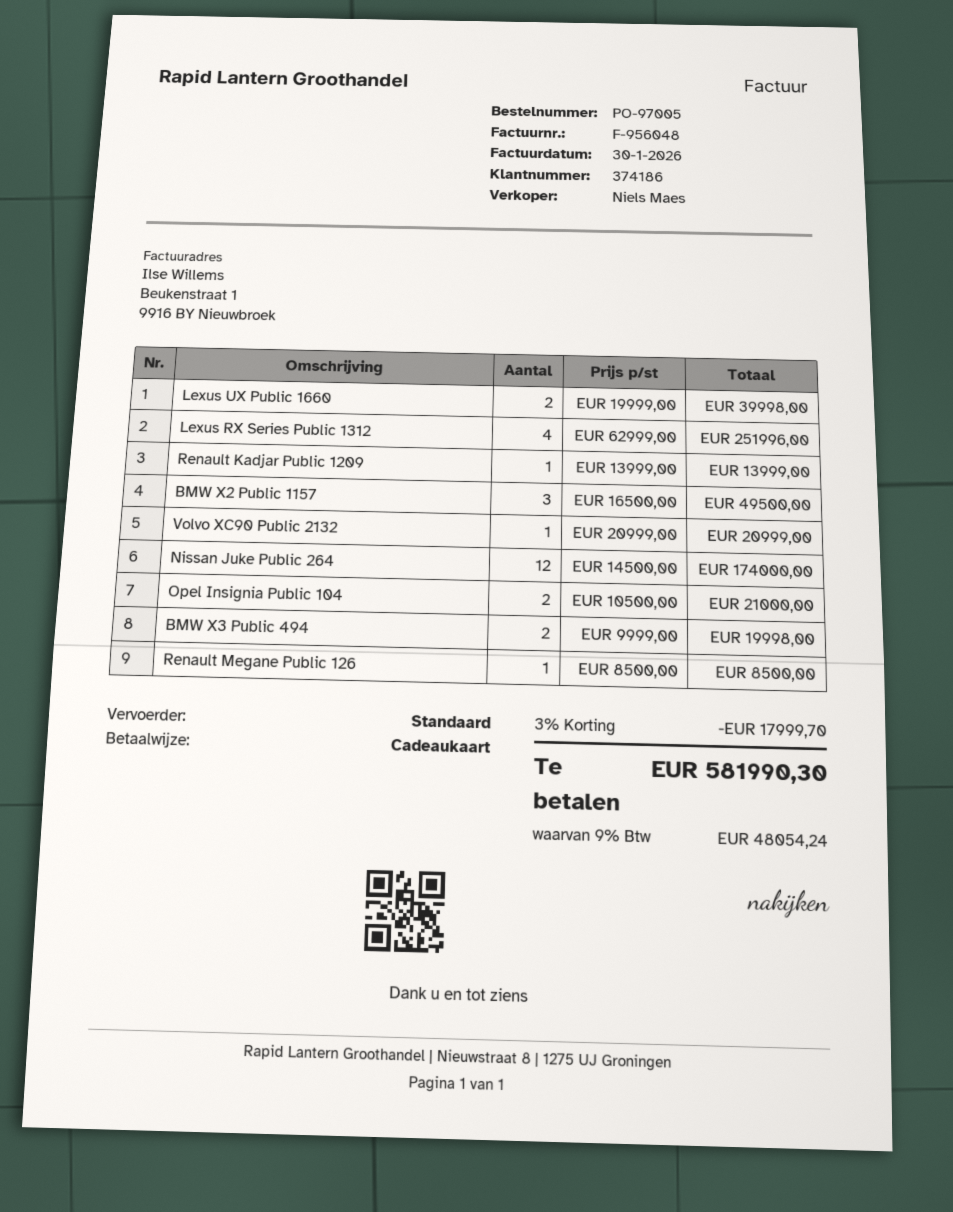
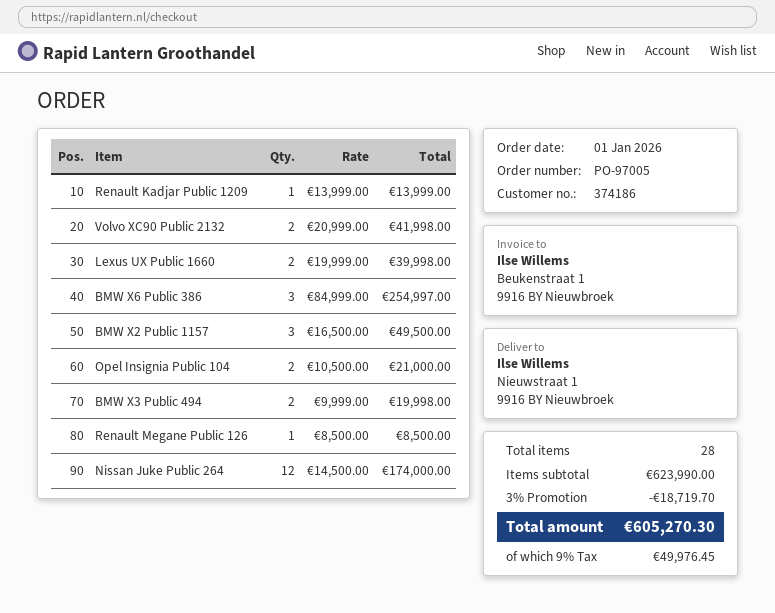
Lexus RX Series Public 1312: 4 x 62999.00 = 251996.00 -> none
Volvo XC90 Public 2132: 1 x 20999.00 = 20999.00 -> 2 x 20999.00 = 41998.00
BMW X6 Public 386: none -> 3 x 84999.00 = 254997.00
discount: 3% = 17999.70 -> 3% = 18719.70
tax: 9% = 48054.24 -> 9% = 49976.45
total: 581990.30 -> 605270.30

